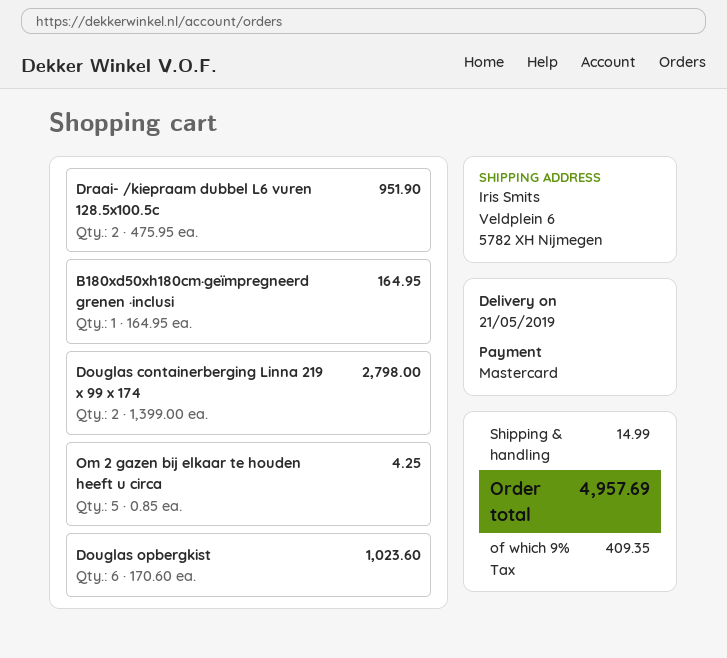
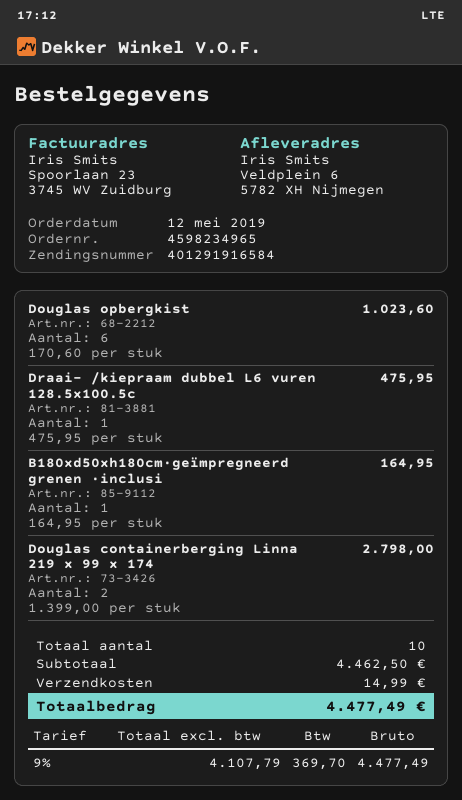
Draai- /kiepraam dubbel L6 vuren 128.5x100.5c: 2 x 475.95 = 951.90 -> 1 x 475.95 = 475.95
Om 2 gazen bij elkaar te houden heeft u circa: 5 x 0.85 = 4.25 -> none
tax: 9% = 409.35 -> 9% = 369.70
total: 4957.69 -> 4477.49

